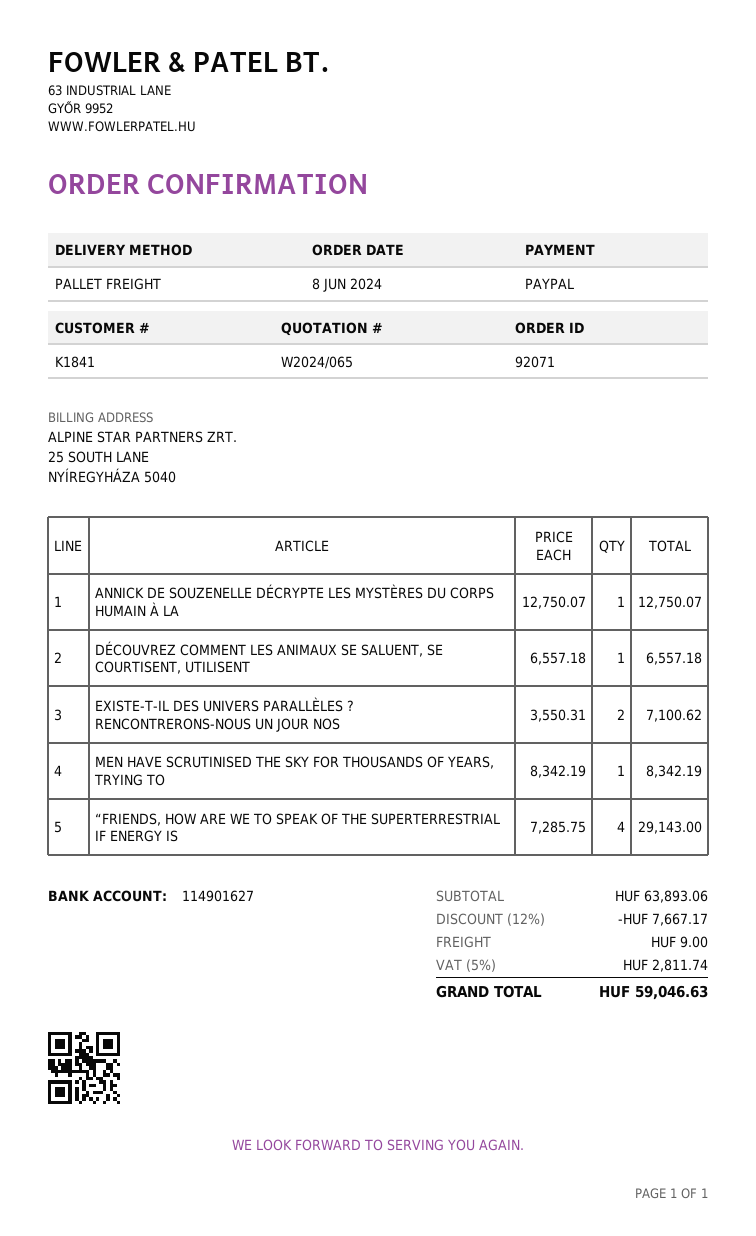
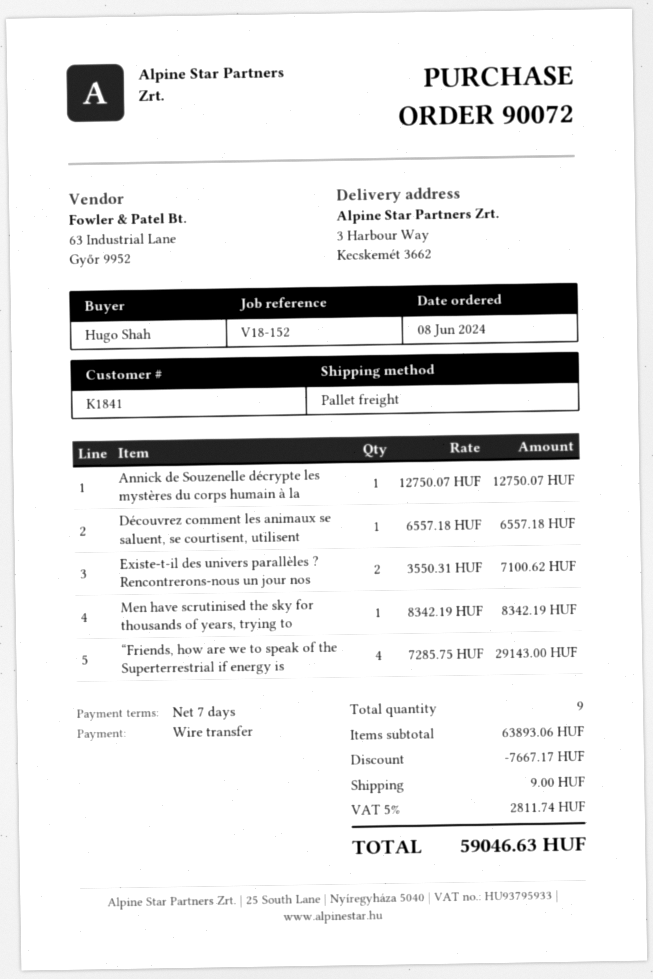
order number: 92071 -> 90072
payment method: PayPal -> bank transfer

